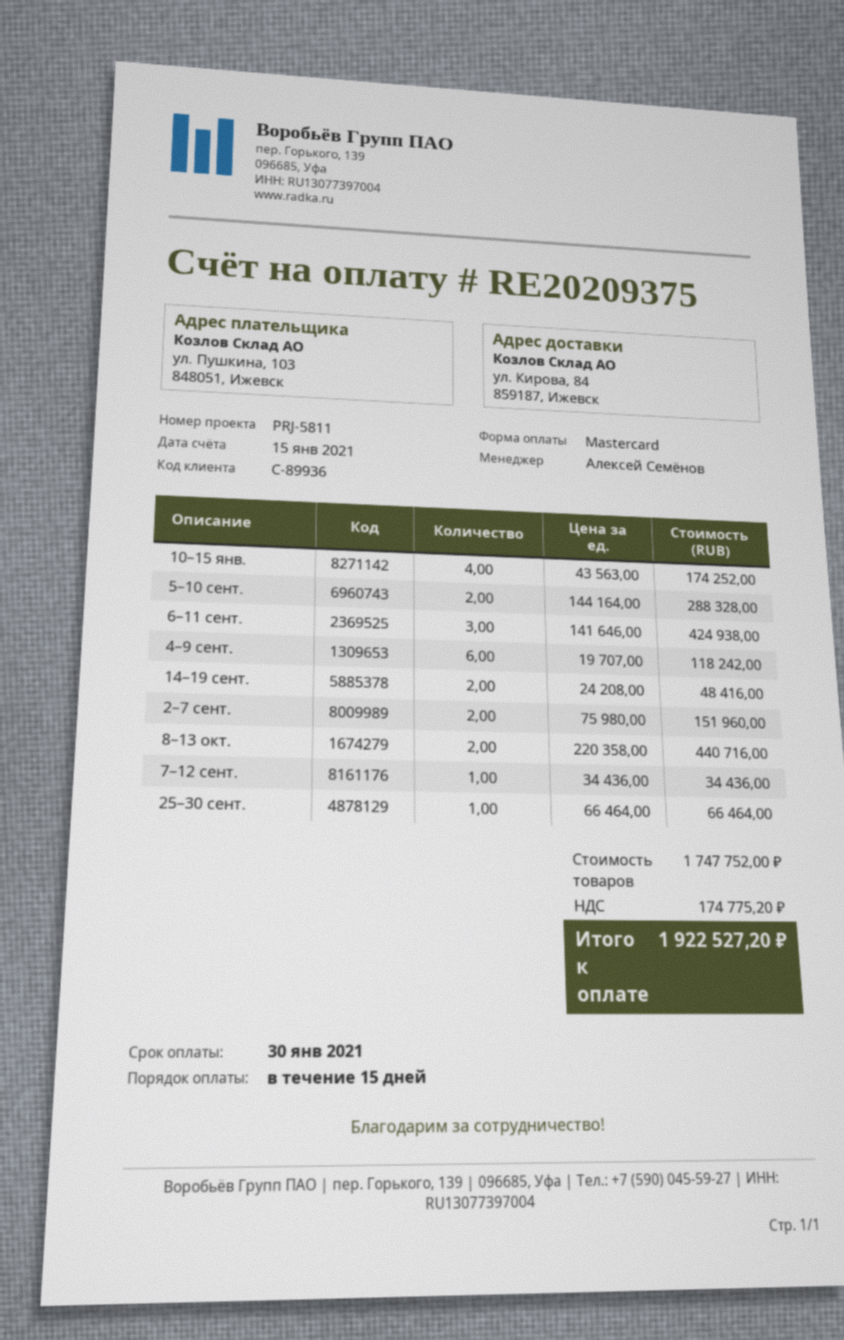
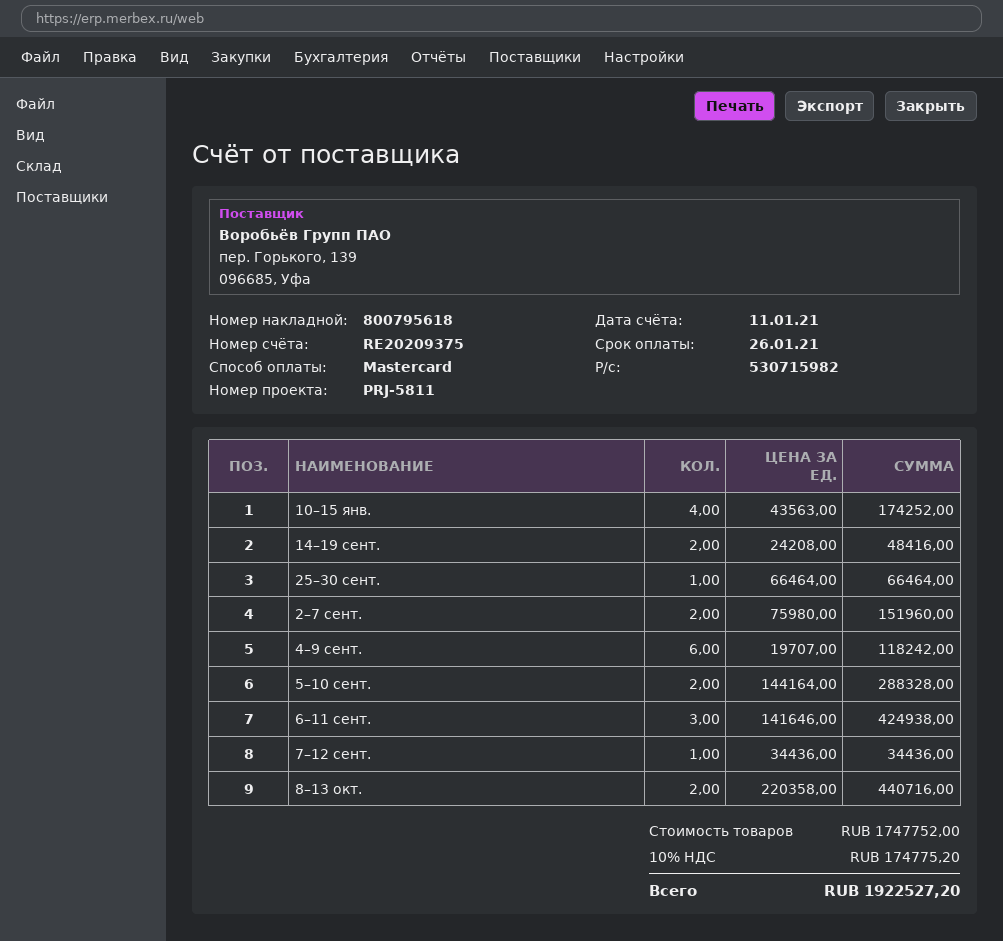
invoice date: 2021-01-15 -> 2021-01-11
due date: 2021-01-30 -> 2021-01-26

